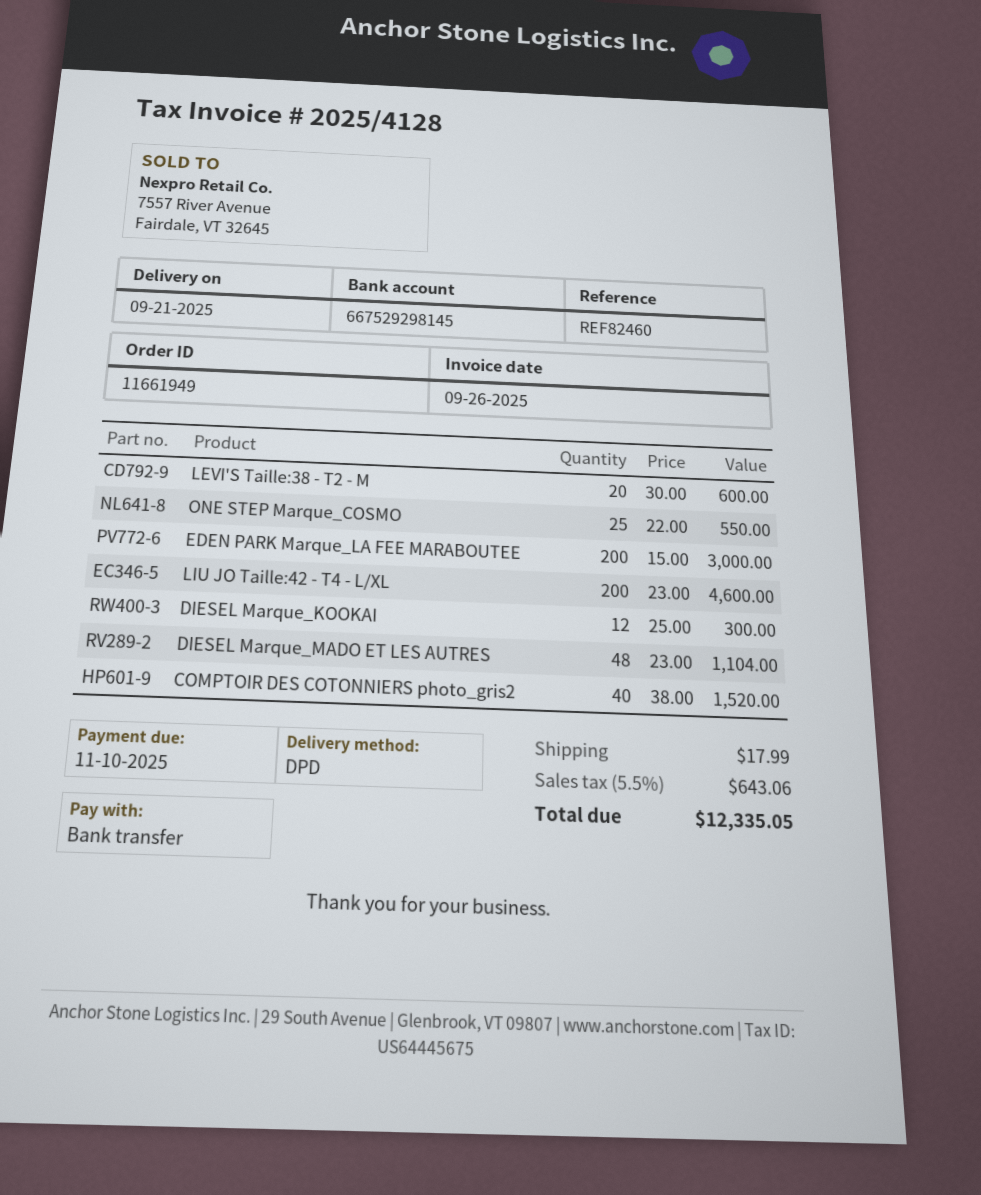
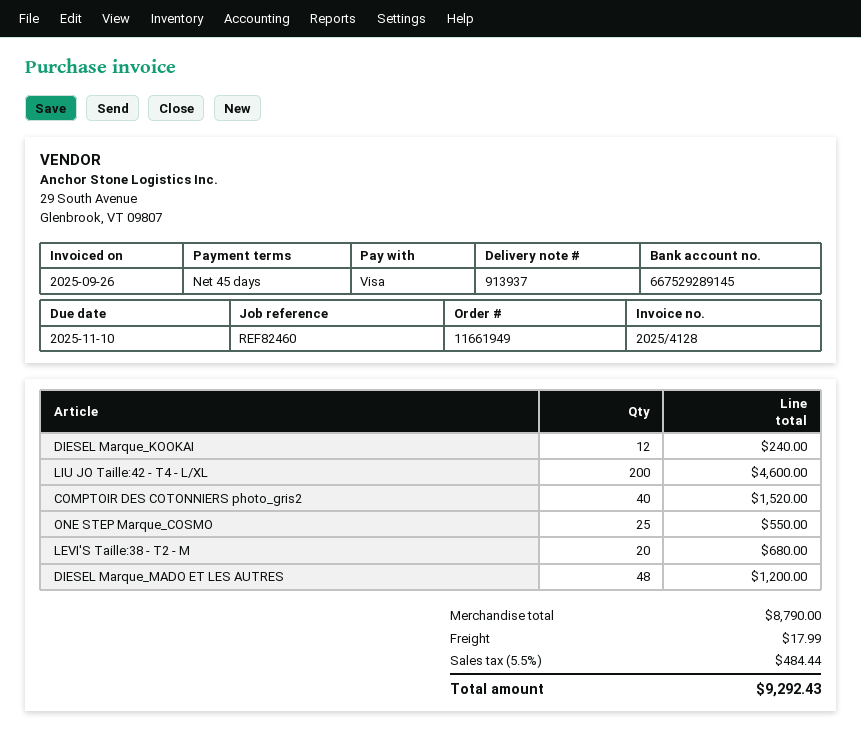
payment method: bank transfer -> Visa
bank account: 667529298145 -> 667529289145
LEVI'S Taille:38 - T2 - M: 20 for 600.00 -> 20 for 680.00
EDEN PARK Marque_LA FEE MARABOUTEE: 200 for 3000.00 -> none
DIESEL Marque_KOOKAI: 12 for 300.00 -> 12 for 240.00
DIESEL Marque_MADO ET LES AUTRES: 48 for 1104.00 -> 48 for 1200.00
tax: 5.5% = 643.06 -> 5.5% = 484.44
total: 12335.05 -> 9292.43

